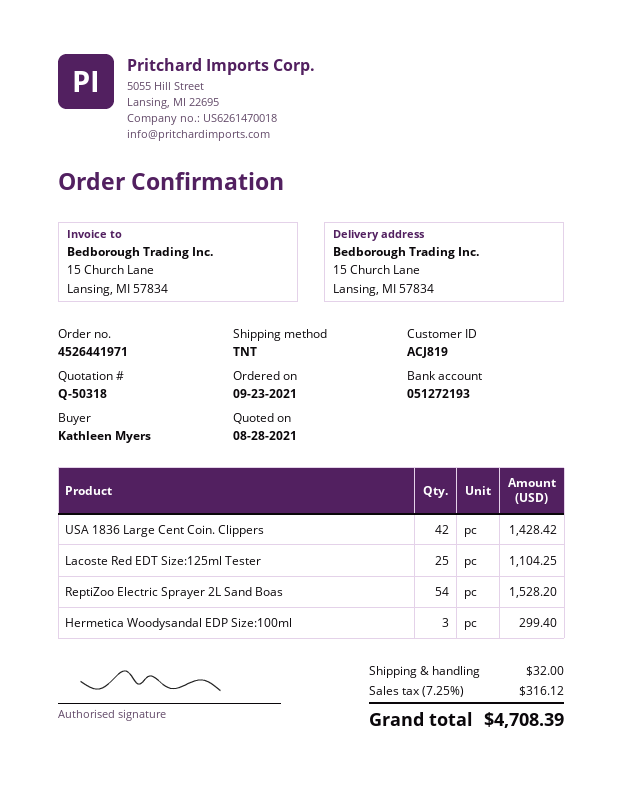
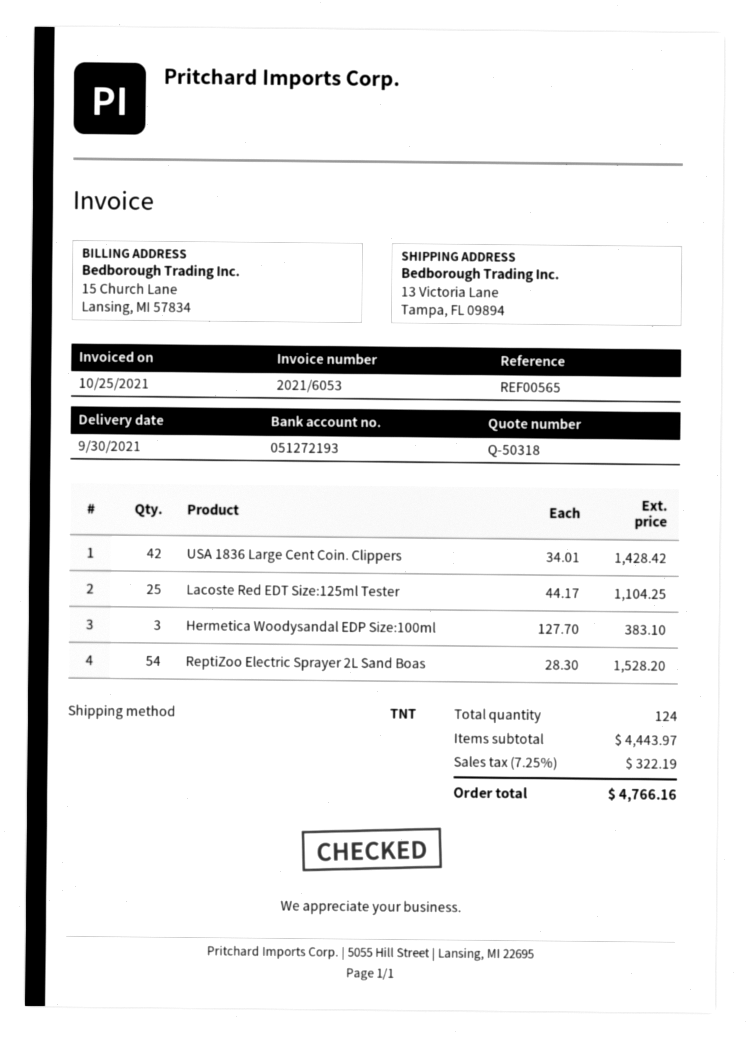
ship to: 15 Church Lane, Lansing, MI 57834 -> 13 Victoria Lane, Tampa, FL 09894
Hermetica Woodysandal EDP Size:100ml: 3 for 299.40 -> 3 for 383.10
shipping: 32.00 -> none
tax: 7.25% = 316.12 -> 7.25% = 322.19
total: 4708.39 -> 4766.16

